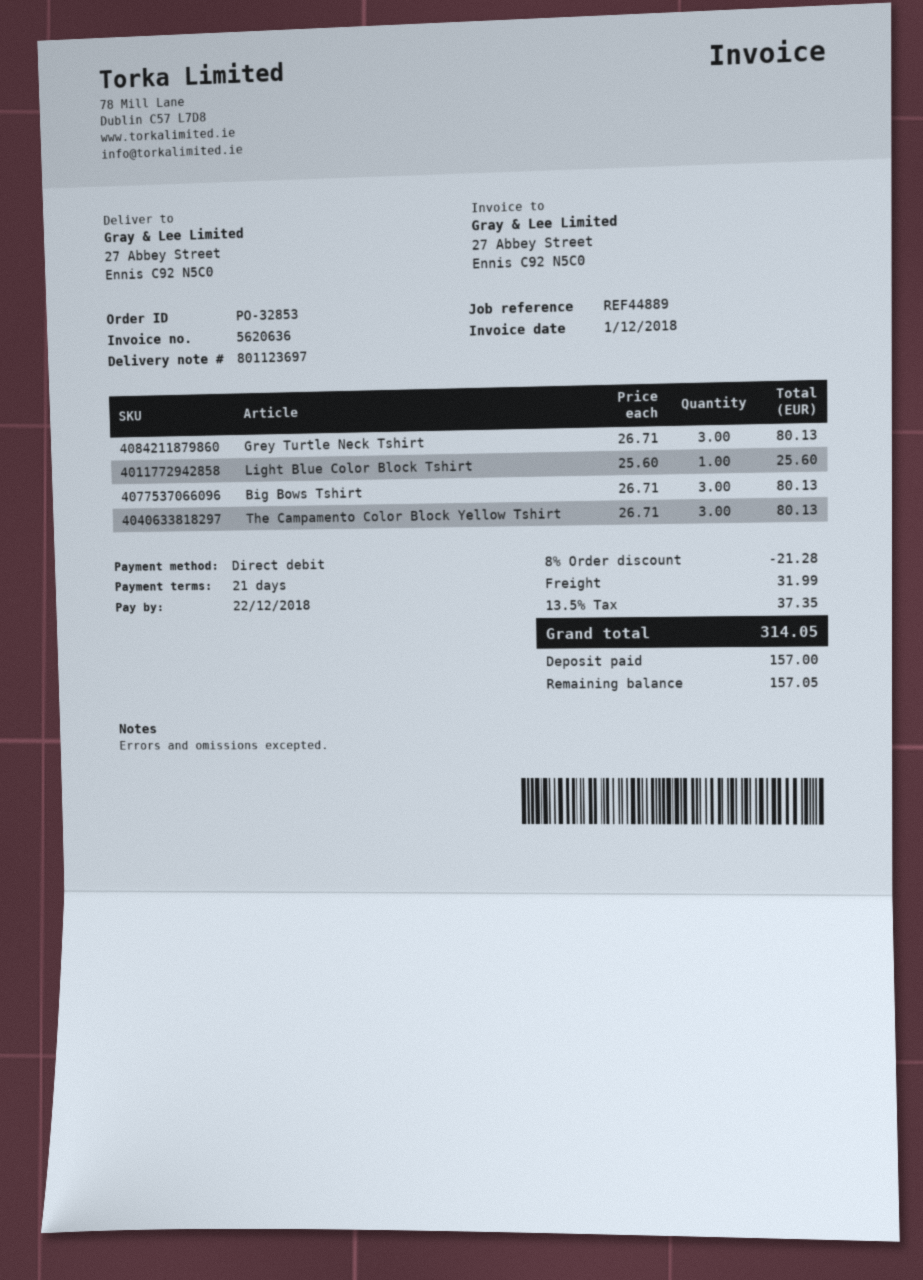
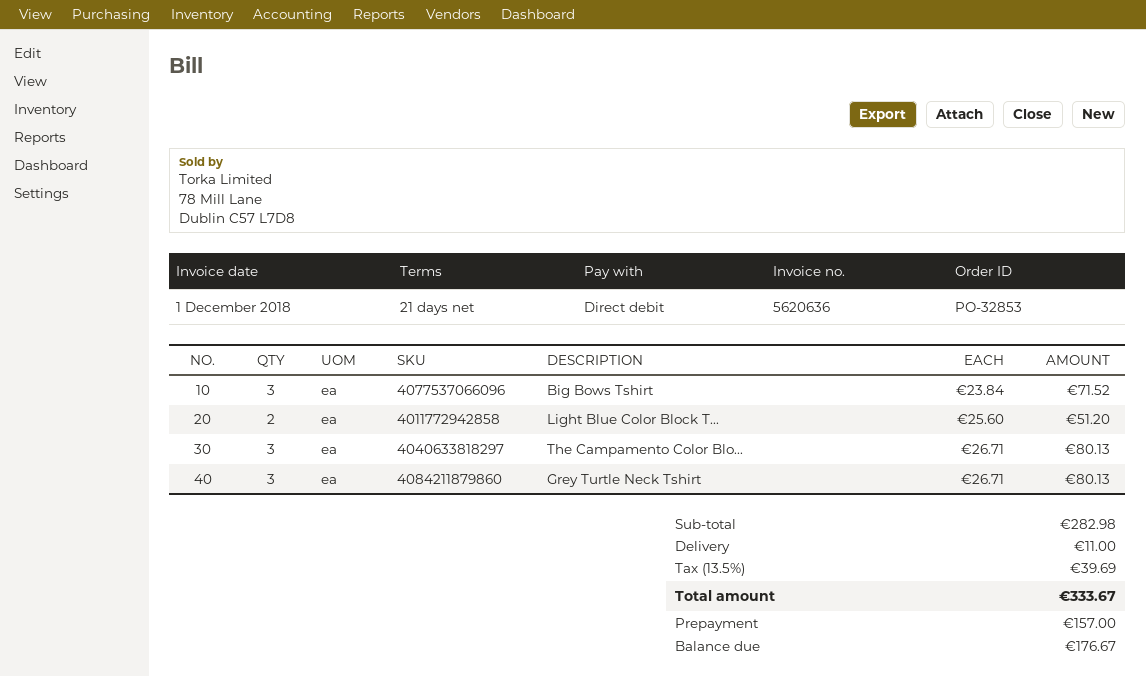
Light Blue Color Block Tshirt: 1 x 25.60 = 25.60 -> 2 x 25.60 = 51.20
Big Bows Tshirt: 3 x 26.71 = 80.13 -> 3 x 23.84 = 71.52
discount: 8% = 21.28 -> none
shipping: 31.99 -> 11.00
tax: 13.5% = 37.35 -> 13.5% = 39.69
total: 314.05 -> 333.67
balance: 157.05 -> 176.67

